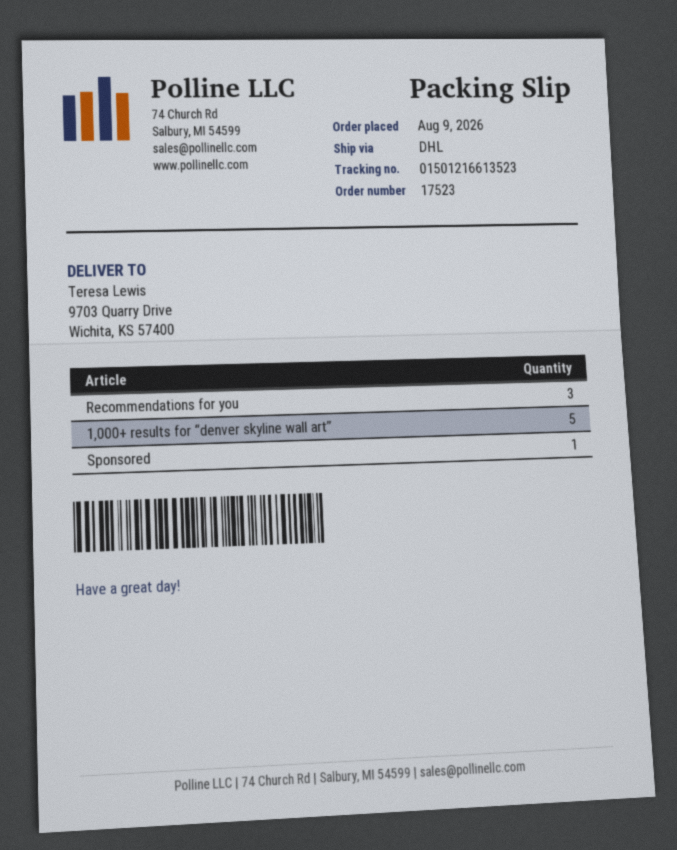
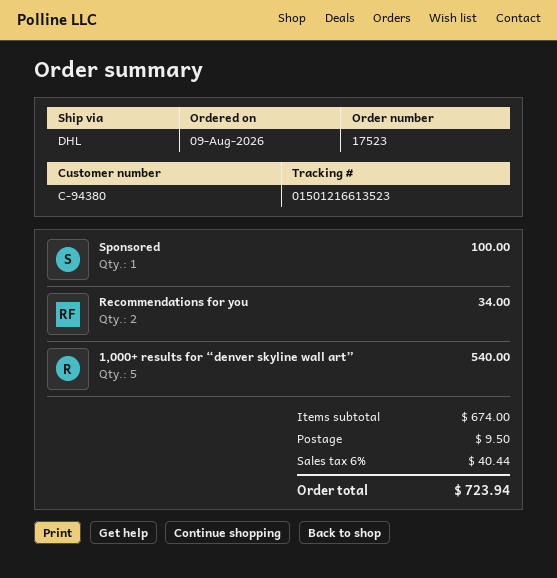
Recommendations for you: 3 -> 2

